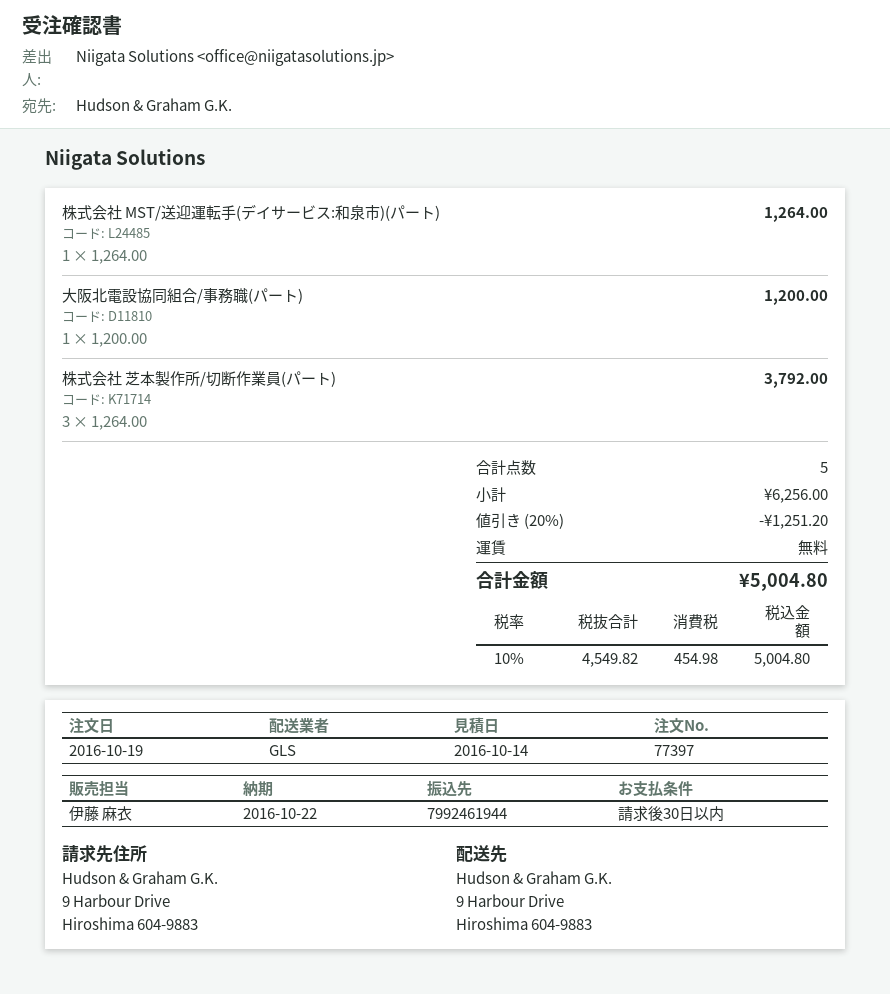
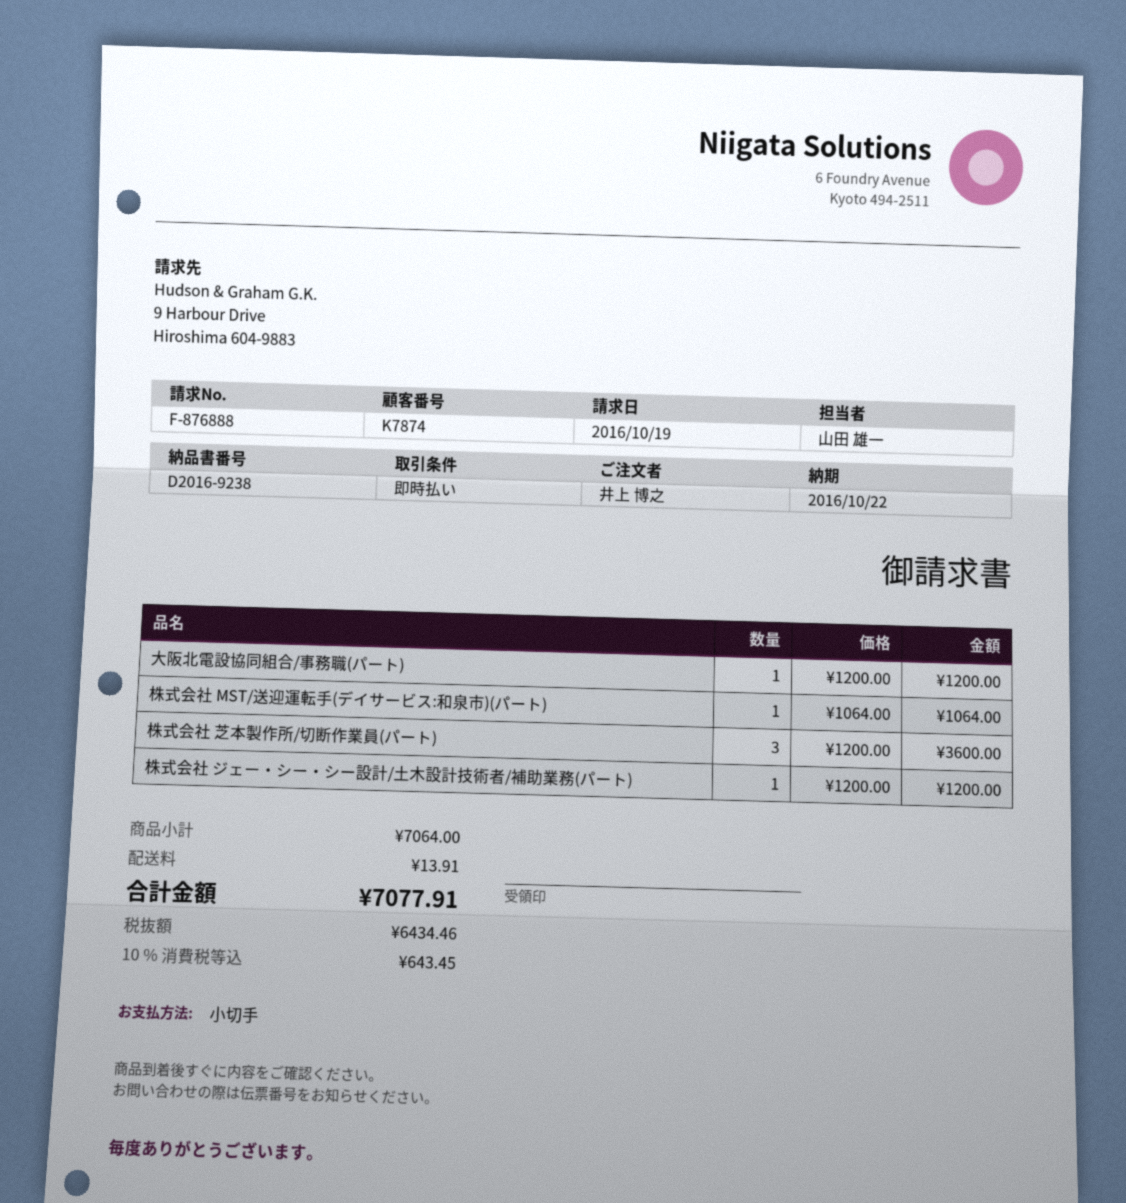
payment terms: 30 days -> on receipt
sales rep: 伊藤 麻衣 -> 山田 雄一
株式会社 MST/送迎運転手(デイサービス:和泉市)(パート): 1 x 1264.00 = 1264.00 -> 1 x 1064.00 = 1064.00
株式会社 芝本製作所/切断作業員(パート): 3 x 1264.00 = 3792.00 -> 3 x 1200.00 = 3600.00
株式会社 ジェー・シー・シー設計/土木設計技術者/補助業務(パート): none -> 1 x 1200.00 = 1200.00
subtotal: 6256.00 -> 7064.00
discount: 20% = 1251.20 -> none
shipping: 0.00 -> 13.91
net: 4549.82 -> 6434.46
tax: 10% = 454.98 -> 10% = 643.45
total: 5004.80 -> 7077.91

